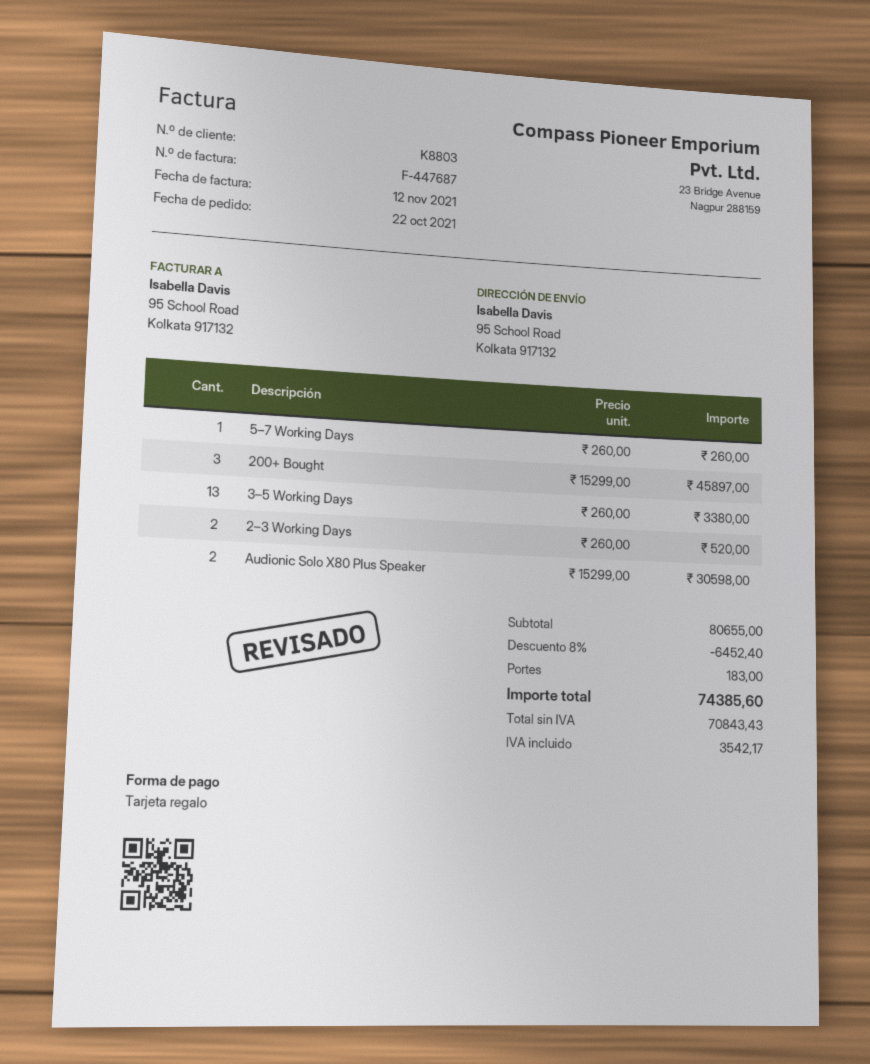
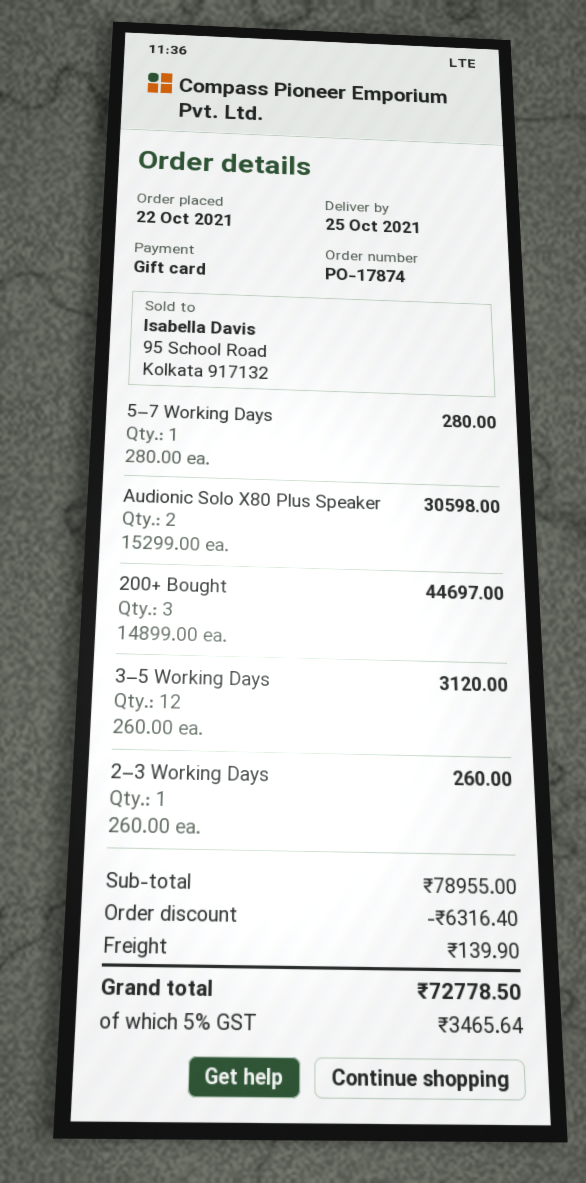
5–7 Working Days: 1 x 260.00 = 260.00 -> 1 x 280.00 = 280.00
200+ Bought: 3 x 15299.00 = 45897.00 -> 3 x 14899.00 = 44697.00
3–5 Working Days: 13 x 260.00 = 3380.00 -> 12 x 260.00 = 3120.00
2–3 Working Days: 2 x 260.00 = 520.00 -> 1 x 260.00 = 260.00
subtotal: 80655.00 -> 78955.00
discount: 6452.40 -> 6316.40
shipping: 183.00 -> 139.90
tax: 3542.17 -> 3465.64
total: 74385.60 -> 72778.50

